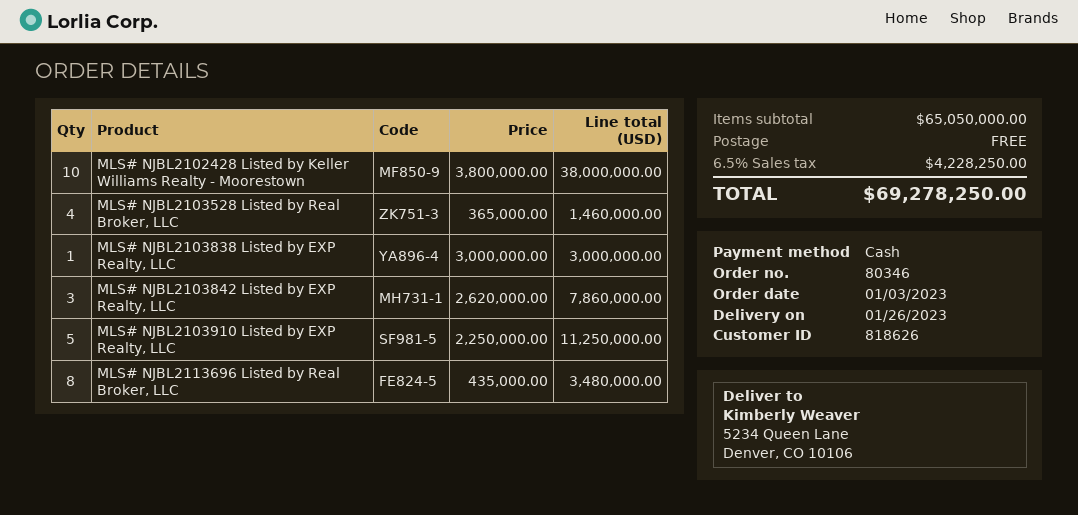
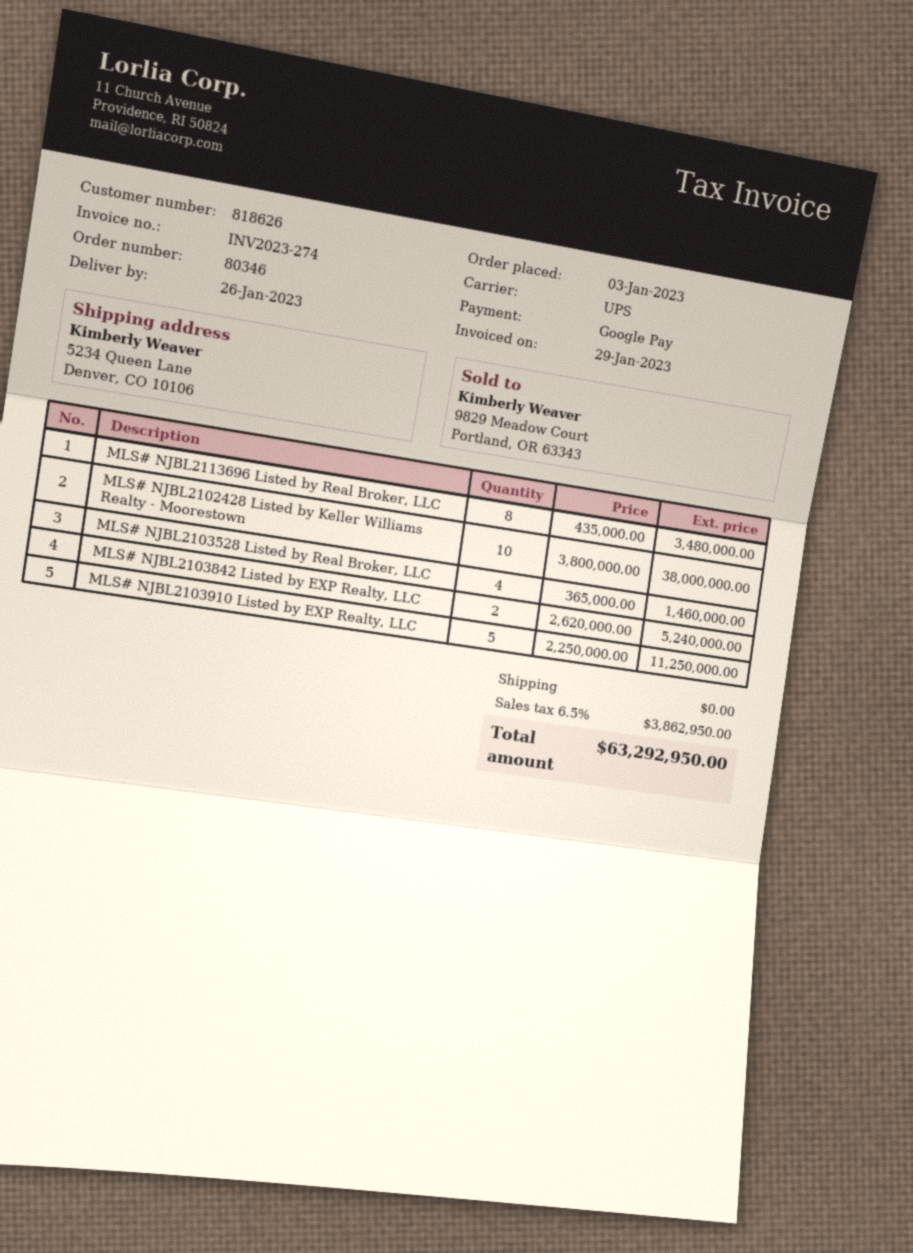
payment method: cash -> Google Pay
MLS# NJBL2103838 Listed by EXP Realty, LLC: 1 x 3000000.00 = 3000000.00 -> none
MLS# NJBL2103842 Listed by EXP Realty, LLC: 3 x 2620000.00 = 7860000.00 -> 2 x 2620000.00 = 5240000.00
tax: 6.5% = 4228250.00 -> 6.5% = 3862950.00
total: 69278250.00 -> 63292950.00

